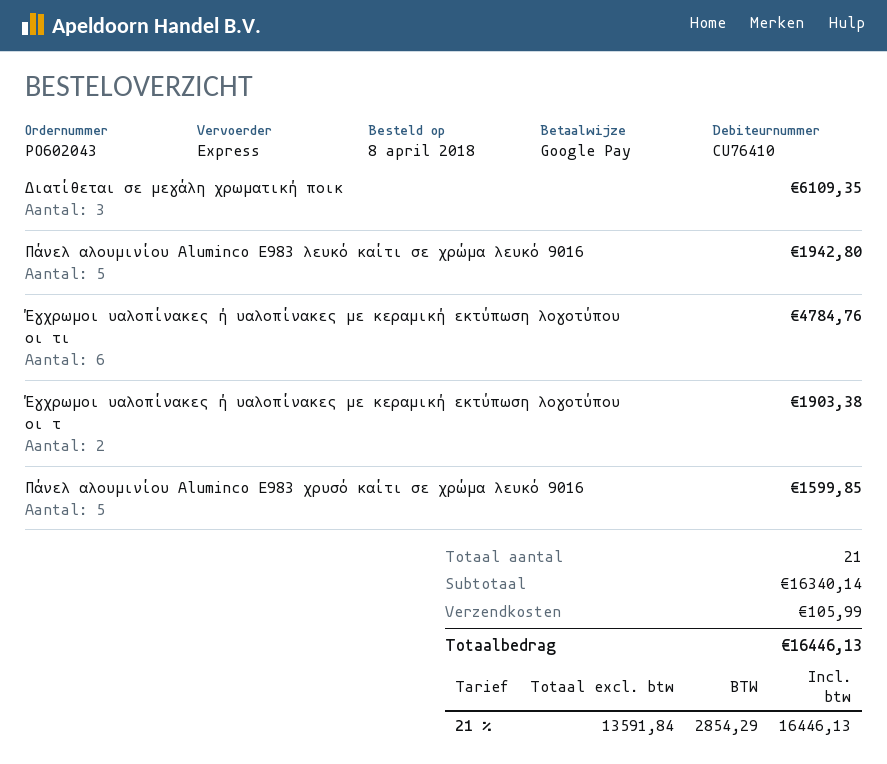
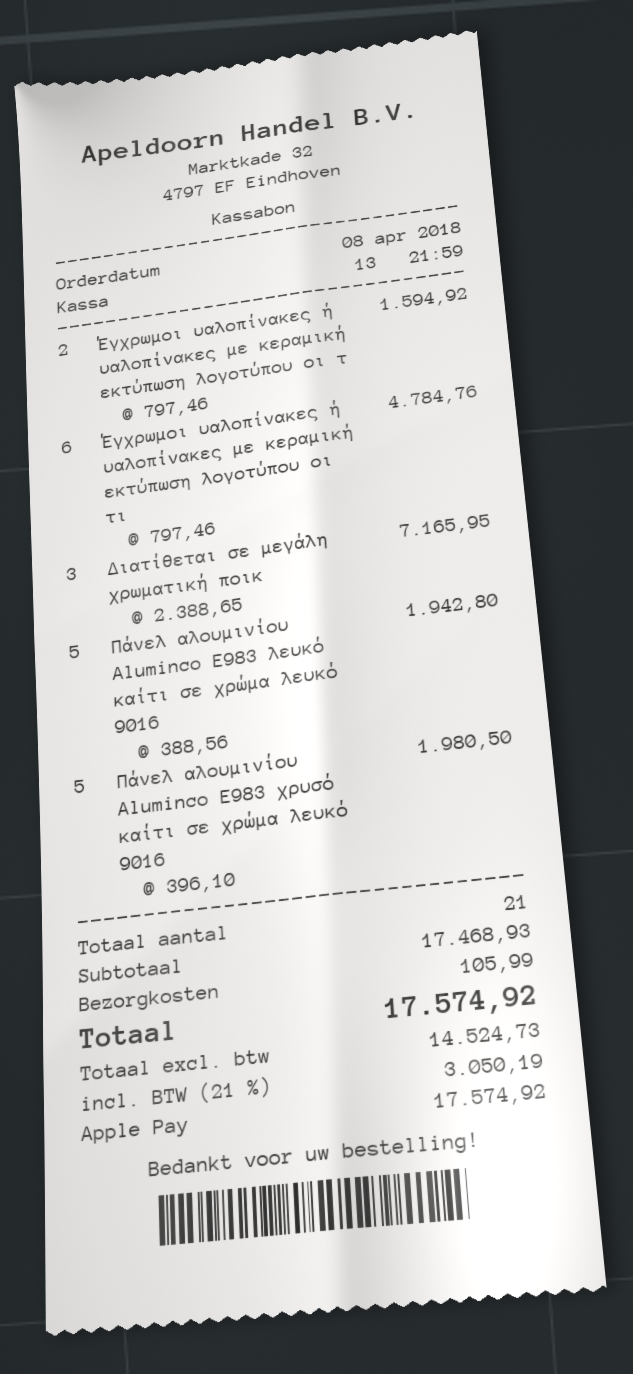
payment method: Google Pay -> Apple Pay
Διατίθεται σε μεγάλη χρωματική ποικ: 3 for 6109.35 -> 3 for 7165.95
Έγχρωμοι υαλοπίνακες ή υαλοπίνακες με κεραμική εκτύπωση λογοτύπου οι τ: 2 for 1903.38 -> 2 for 1594.92
Πάνελ αλουμινίου Aluminco E983 χρυσό καίτι σε χρώμα λευκό 9016: 5 for 1599.85 -> 5 for 1980.50
subtotal: 16340.14 -> 17468.93
net: 13591.84 -> 14524.73
tax: 21% = 2854.29 -> 21% = 3050.19
total: 16446.13 -> 17574.92

